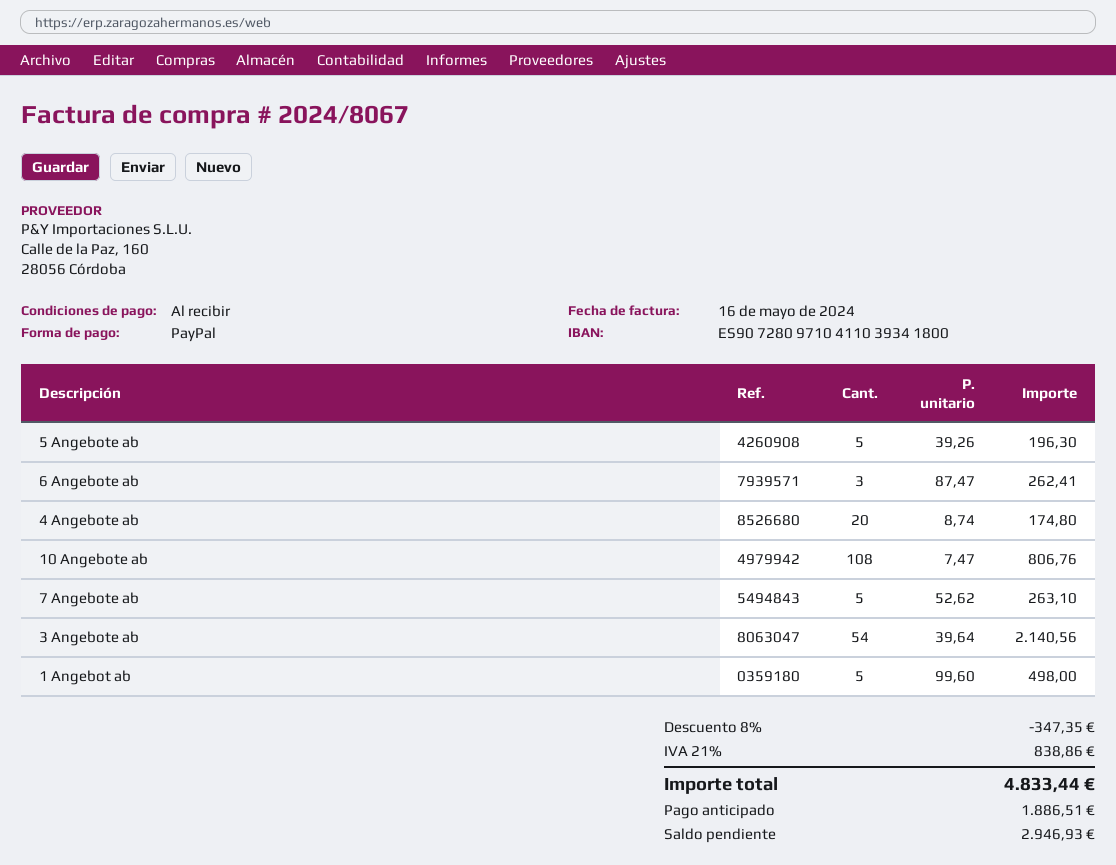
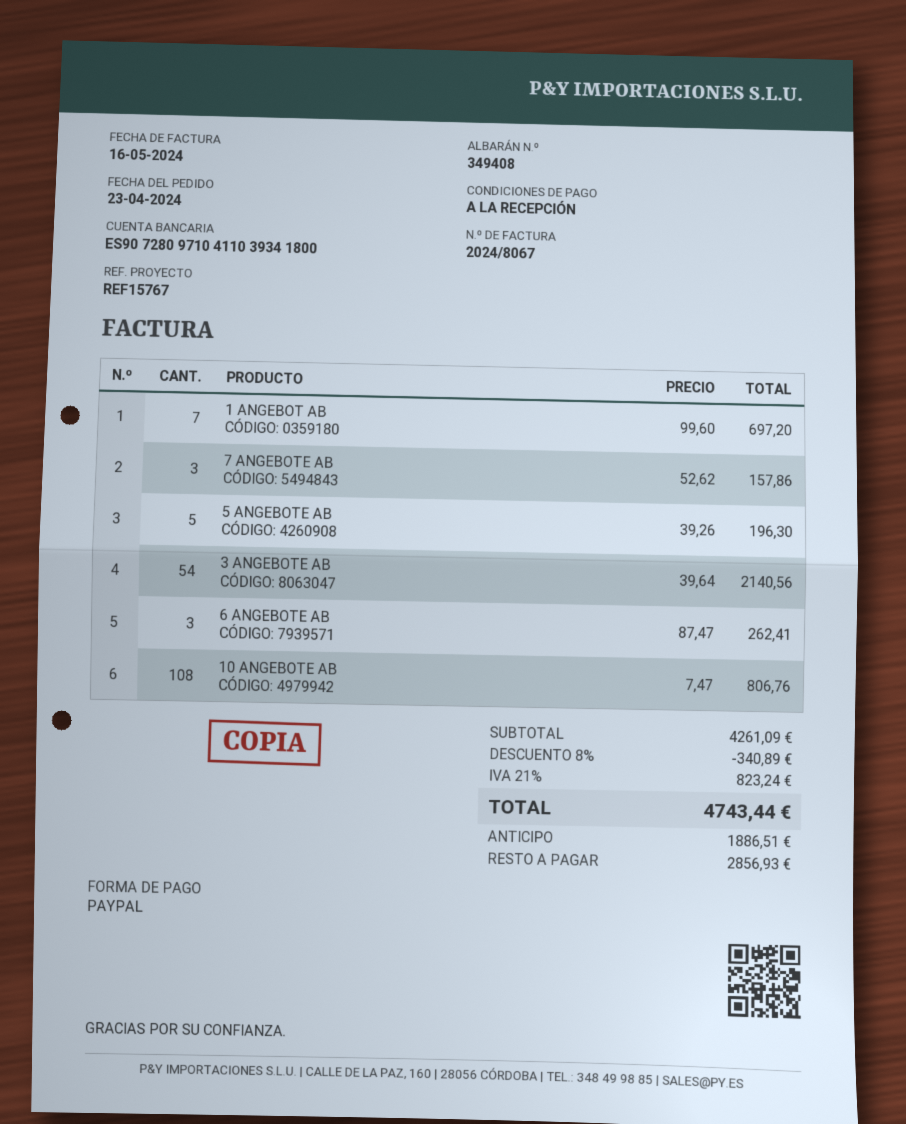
4 Angebote ab: 20 x 8.74 = 174.80 -> none
7 Angebote ab: 5 x 52.62 = 263.10 -> 3 x 52.62 = 157.86
1 Angebot ab: 5 x 99.60 = 498.00 -> 7 x 99.60 = 697.20
discount: 8% = 347.35 -> 8% = 340.89
tax: 21% = 838.86 -> 21% = 823.24
total: 4833.44 -> 4743.44
balance: 2946.93 -> 2856.93

